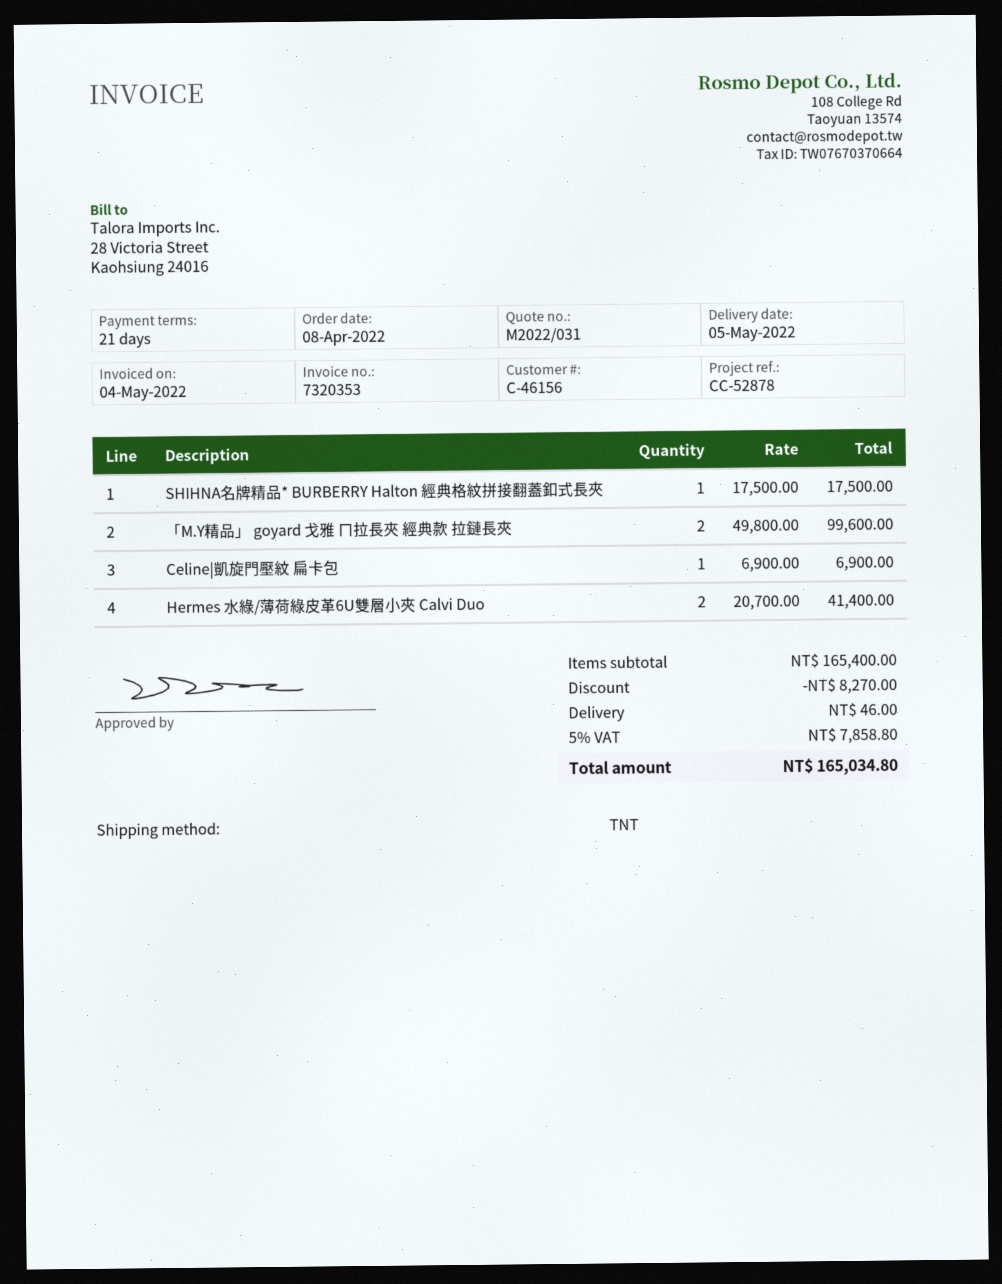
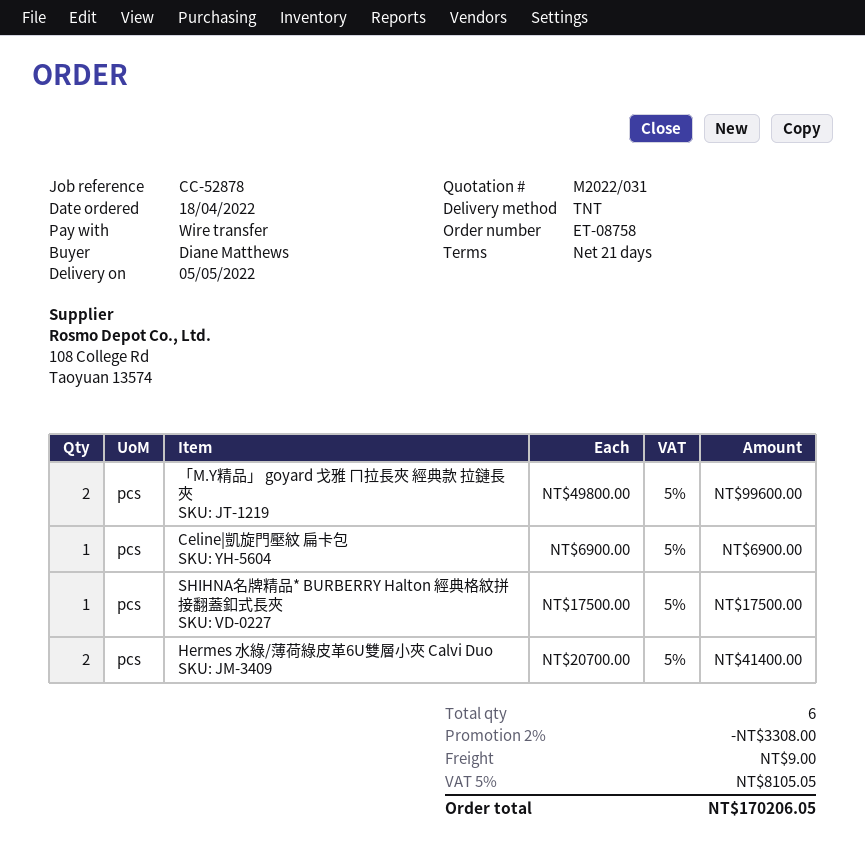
order date: 2022-04-08 -> 2022-04-18
discount: 8270.00 -> 3308.00
shipping: 46.00 -> 9.00
tax: 5% = 7858.80 -> 5% = 8105.05
total: 165034.80 -> 170206.05

